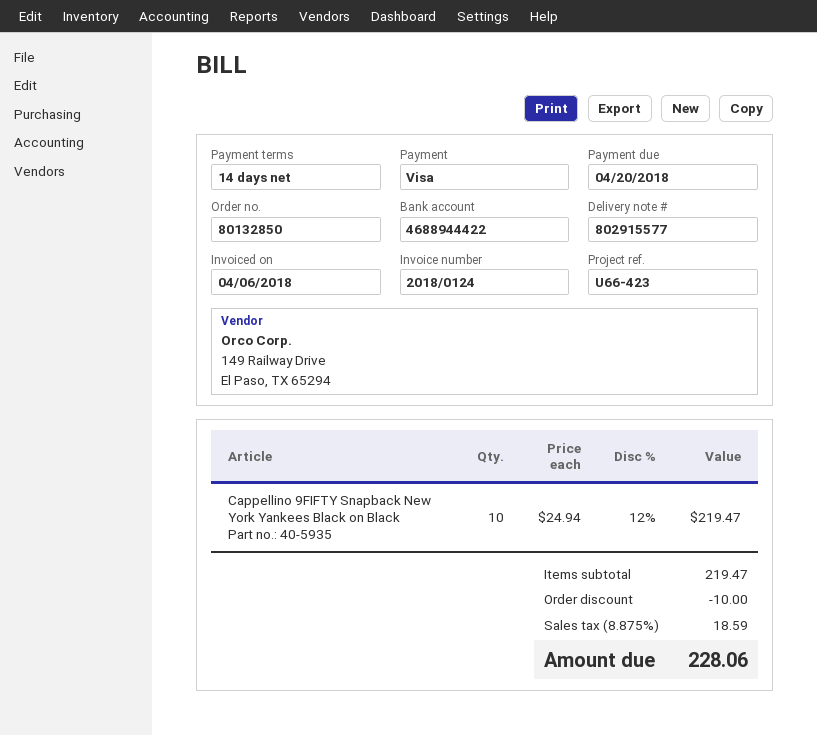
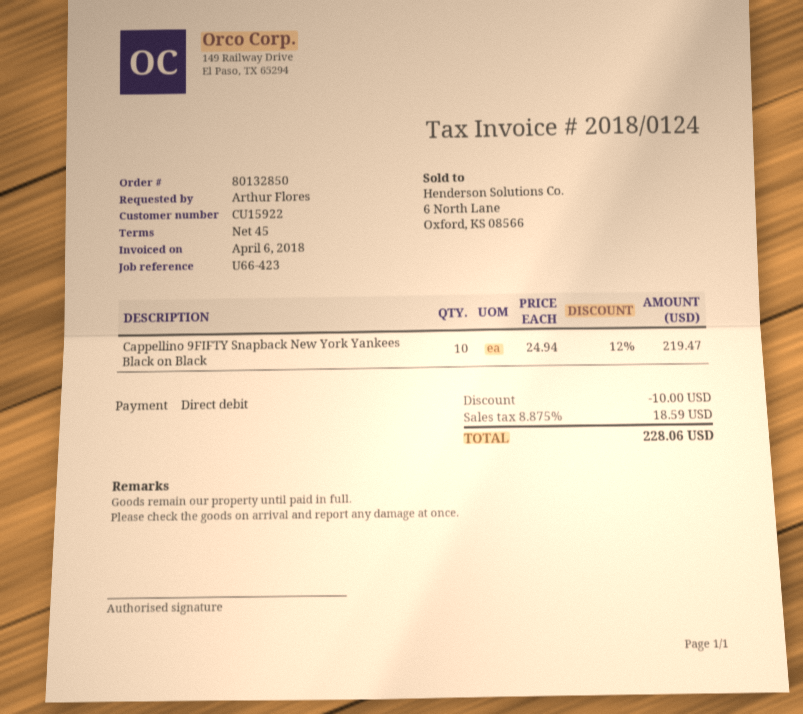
payment terms: 14 days -> 45 days
payment method: Visa -> direct debit

